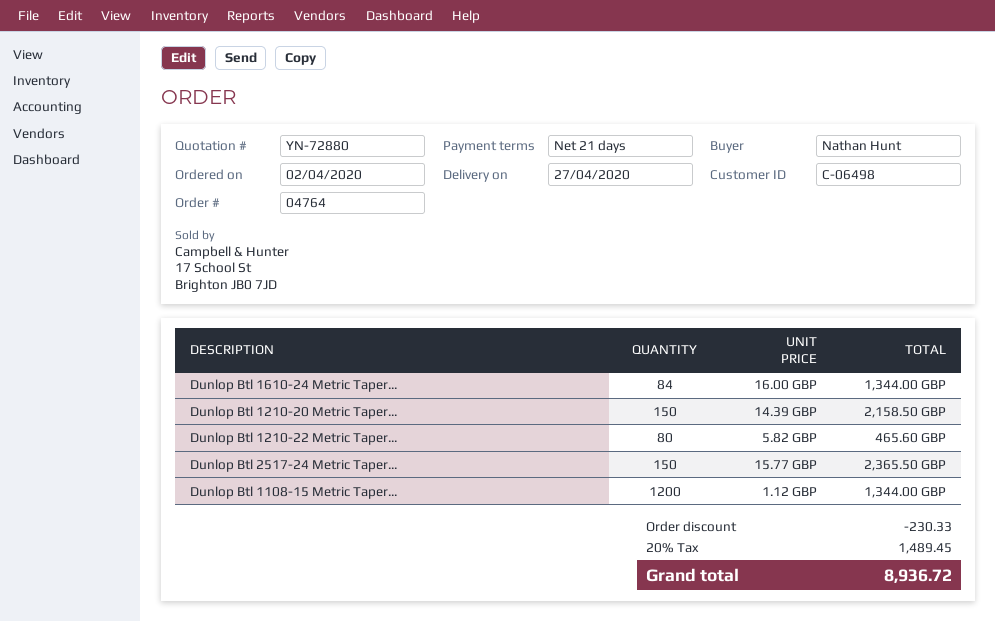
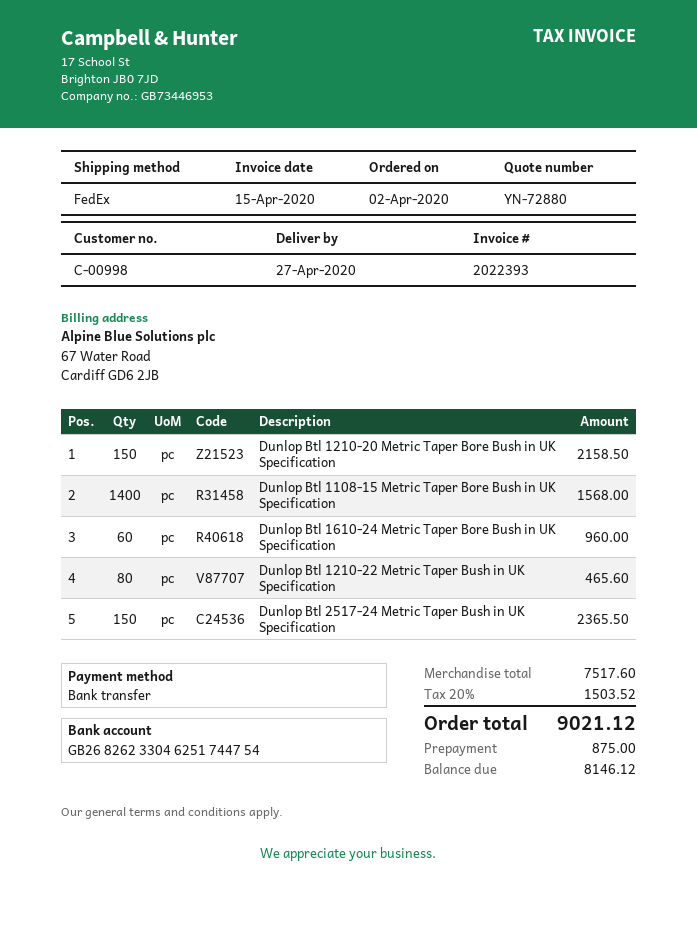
customer number: C-06498 -> C-00998
Dunlop Btl 1610-24 Metric Taper...: 84 for 1344.00 -> 60 for 960.00
Dunlop Btl 1108-15 Metric Taper...: 1200 for 1344.00 -> 1400 for 1568.00
discount: 230.33 -> none
tax: 20% = 1489.45 -> 20% = 1503.52
total: 8936.72 -> 9021.12

